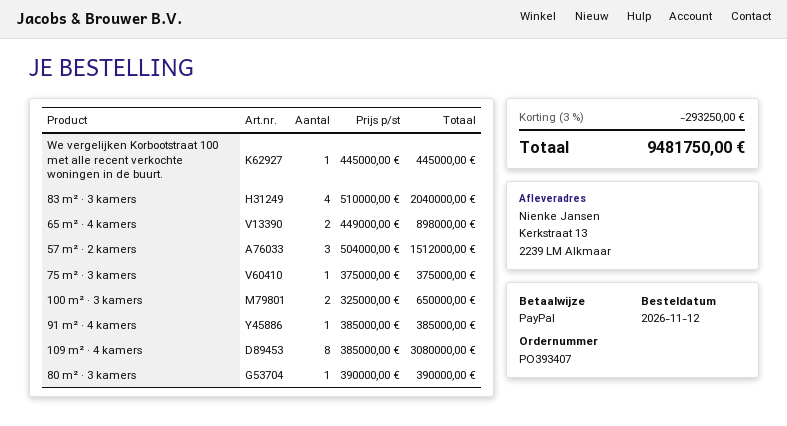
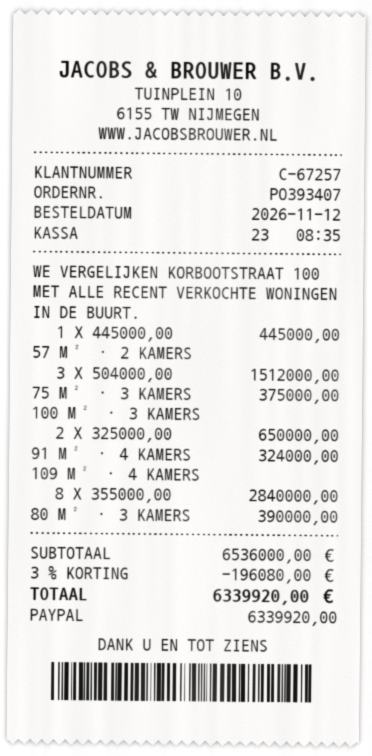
83 m² · 3 kamers: 4 x 510000.00 = 2040000.00 -> none
65 m² · 4 kamers: 2 x 449000.00 = 898000.00 -> none
91 m² · 4 kamers: 1 x 385000.00 = 385000.00 -> 1 x 324000.00 = 324000.00
109 m² · 4 kamers: 8 x 385000.00 = 3080000.00 -> 8 x 355000.00 = 2840000.00
discount: 3% = 293250.00 -> 3% = 196080.00
total: 9481750.00 -> 6339920.00

